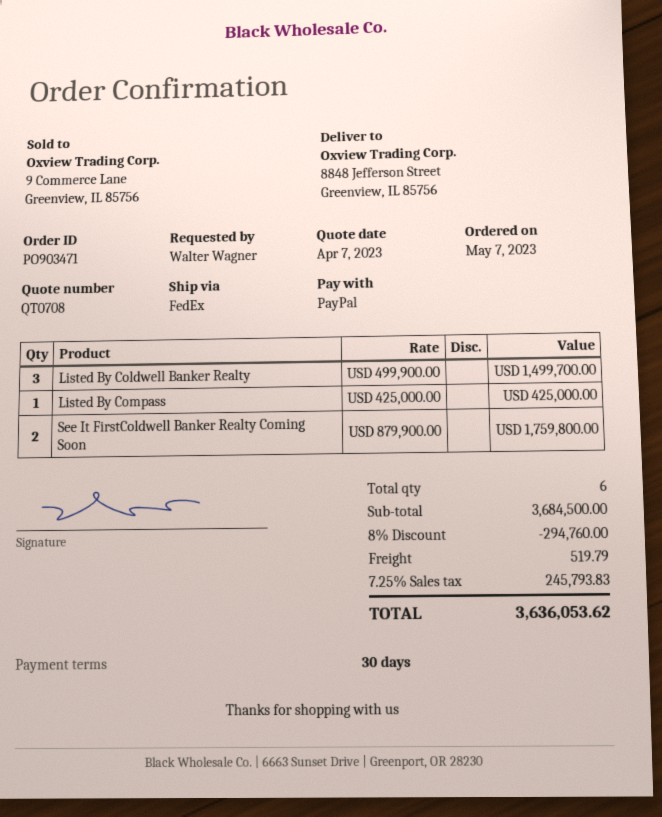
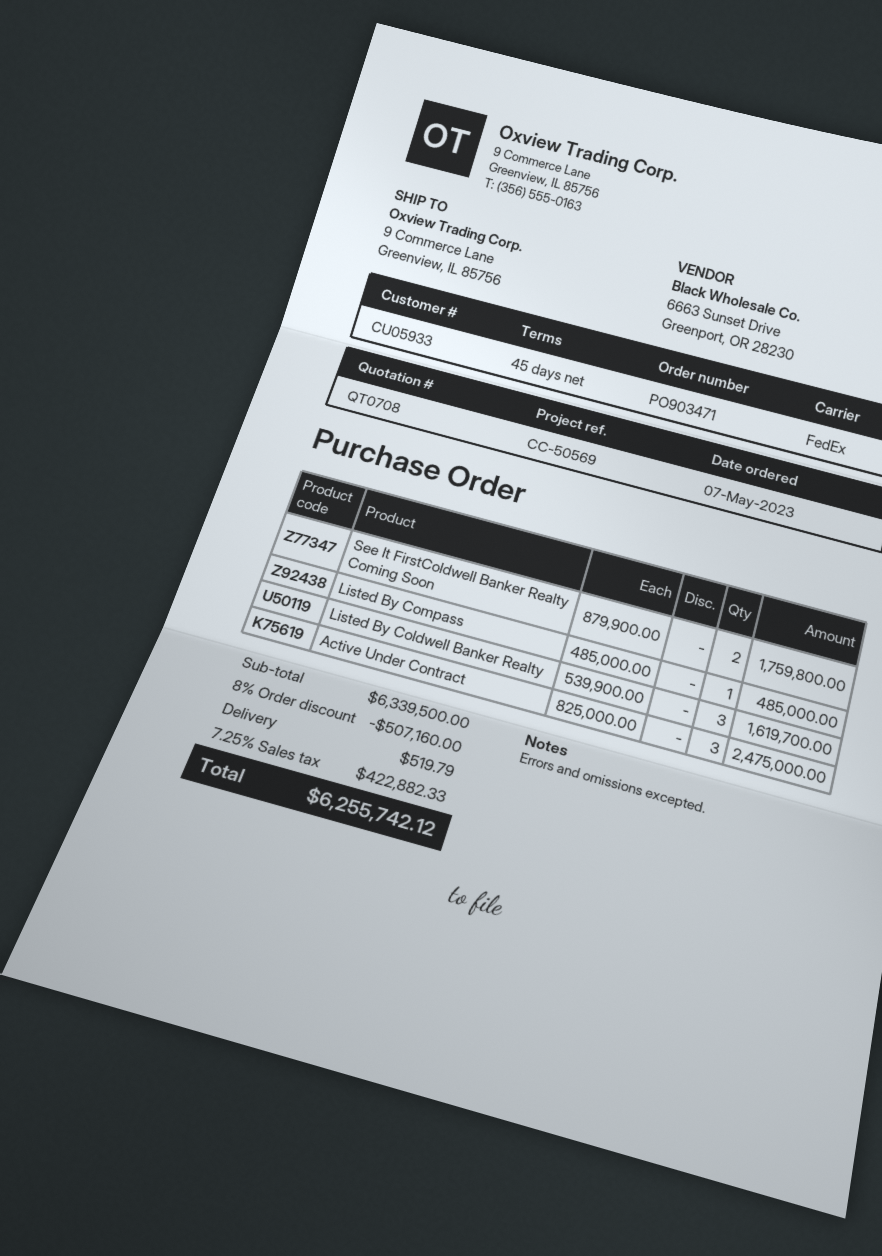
payment terms: 30 days -> 45 days
ship to: 8848 Jefferson Street, Greenview, IL 85756 -> 9 Commerce Lane, Greenview, IL 85756
Listed By Coldwell Banker Realty: 3 x 499900.00 = 1499700.00 -> 3 x 539900.00 = 1619700.00
Listed By Compass: 1 x 425000.00 = 425000.00 -> 1 x 485000.00 = 485000.00
Active Under Contract: none -> 3 x 825000.00 = 2475000.00
subtotal: 3684500.00 -> 6339500.00
discount: 8% = 294760.00 -> 8% = 507160.00
tax: 7.25% = 245793.83 -> 7.25% = 422882.33
total: 3636053.62 -> 6255742.12

